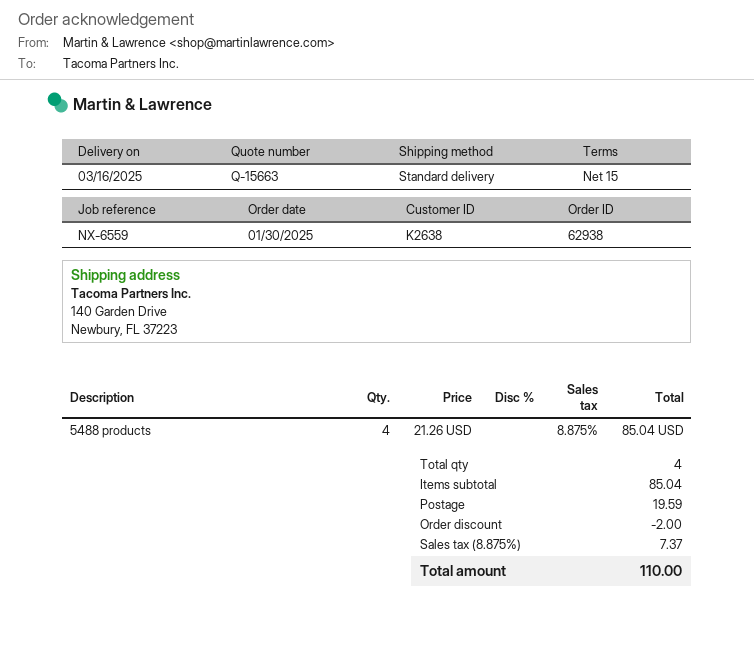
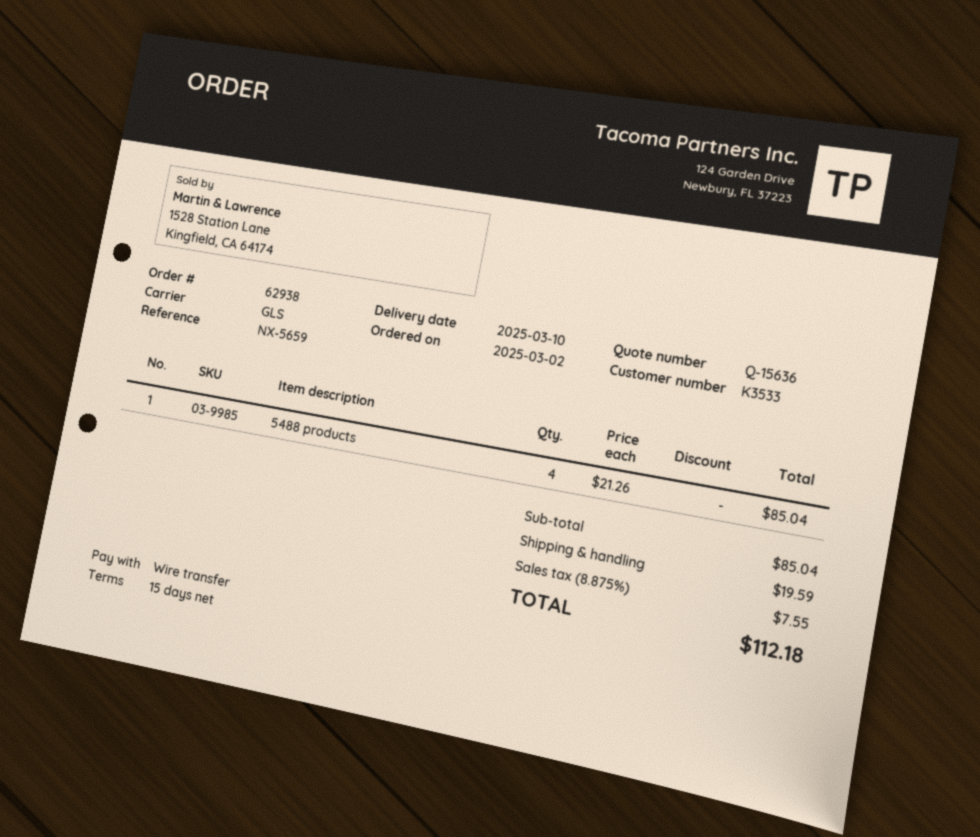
quote number: Q-15663 -> Q-15636
order date: 2025-01-30 -> 2025-03-02
delivery date: 2025-03-16 -> 2025-03-10
customer number: K2638 -> K3533
reference: NX-6559 -> NX-5659
shipping method: standard -> GLS
discount: 2.00 -> none
tax: 8.875% = 7.37 -> 8.875% = 7.55
total: 110.00 -> 112.18

